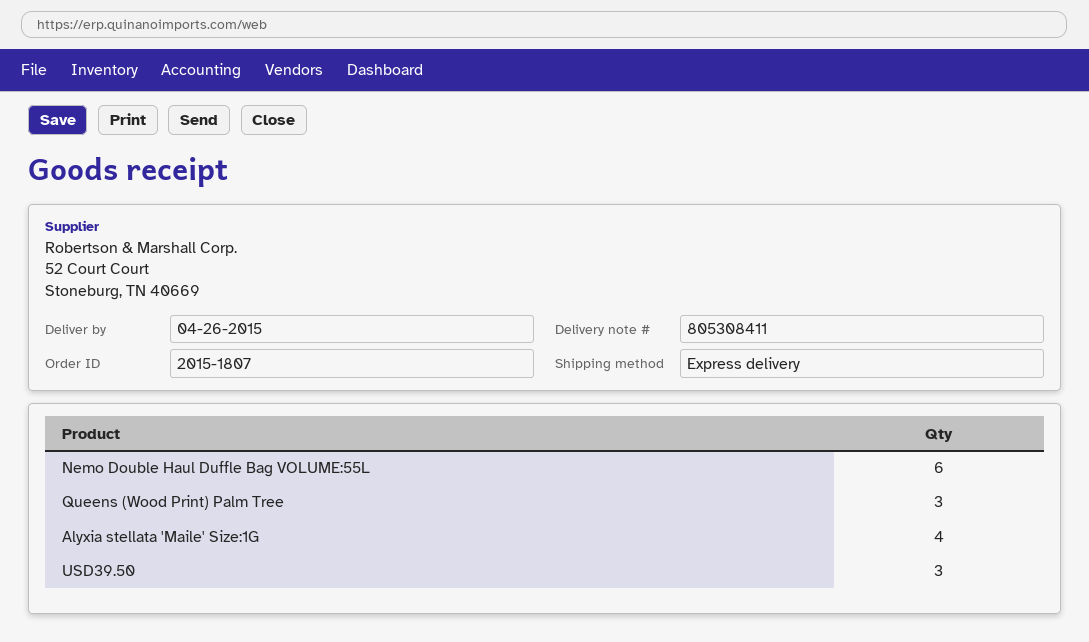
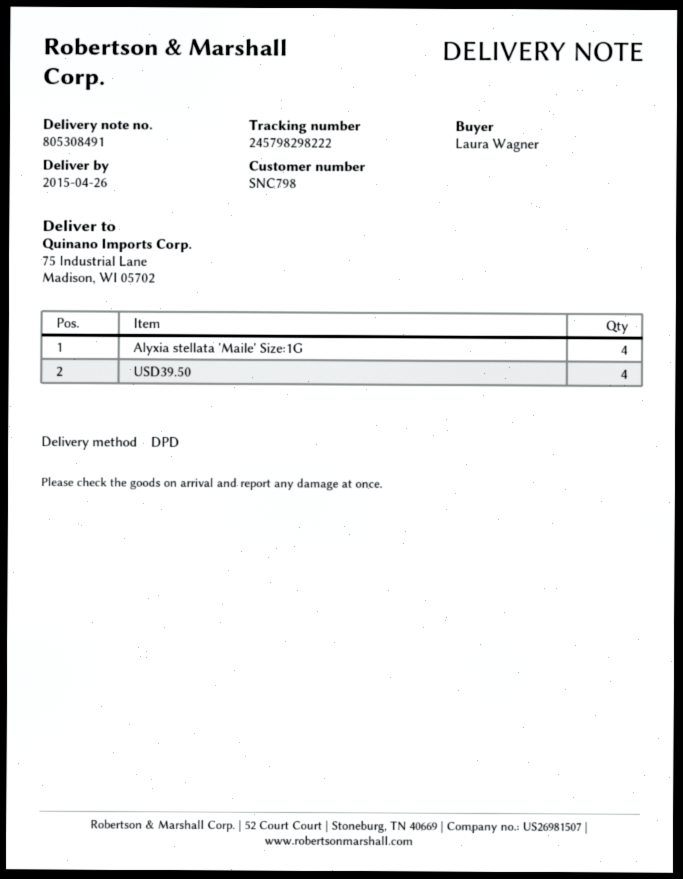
delivery note number: 805308411 -> 805308491
shipping method: express -> DPD
Nemo Double Haul Duffle Bag VOLUME:55L: 6 -> none
Queens (Wood Print) Palm Tree: 3 -> none
USD39.50: 3 -> 4

